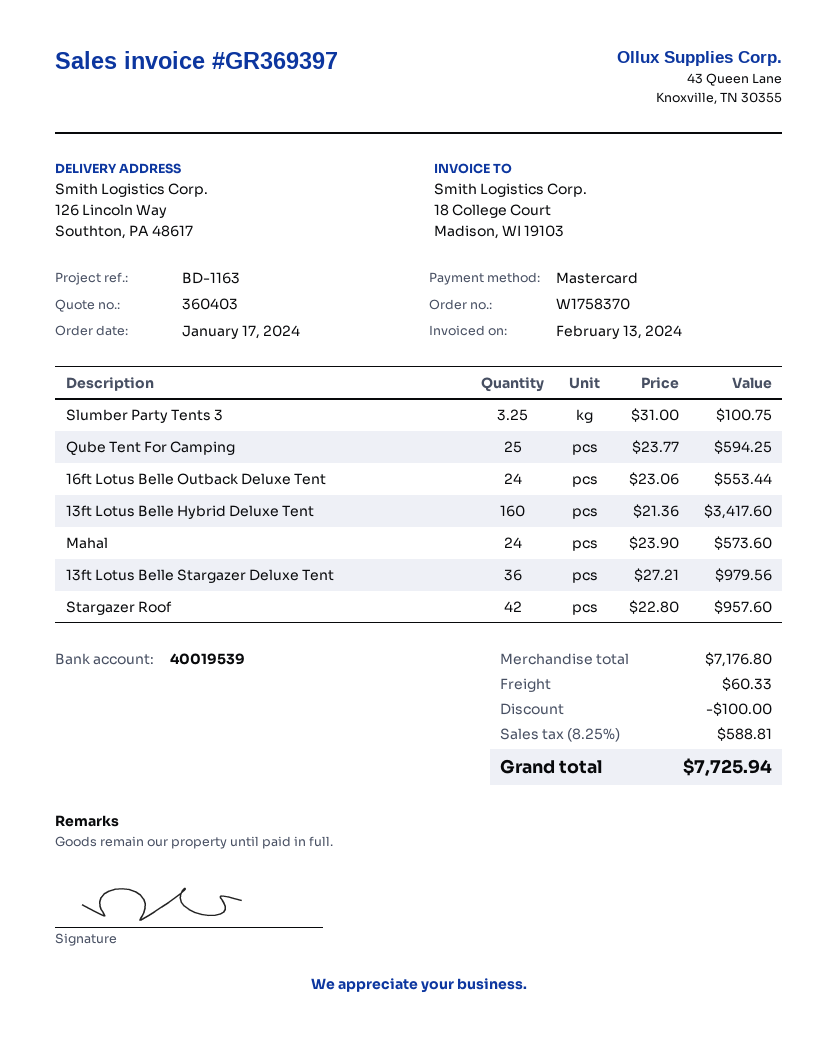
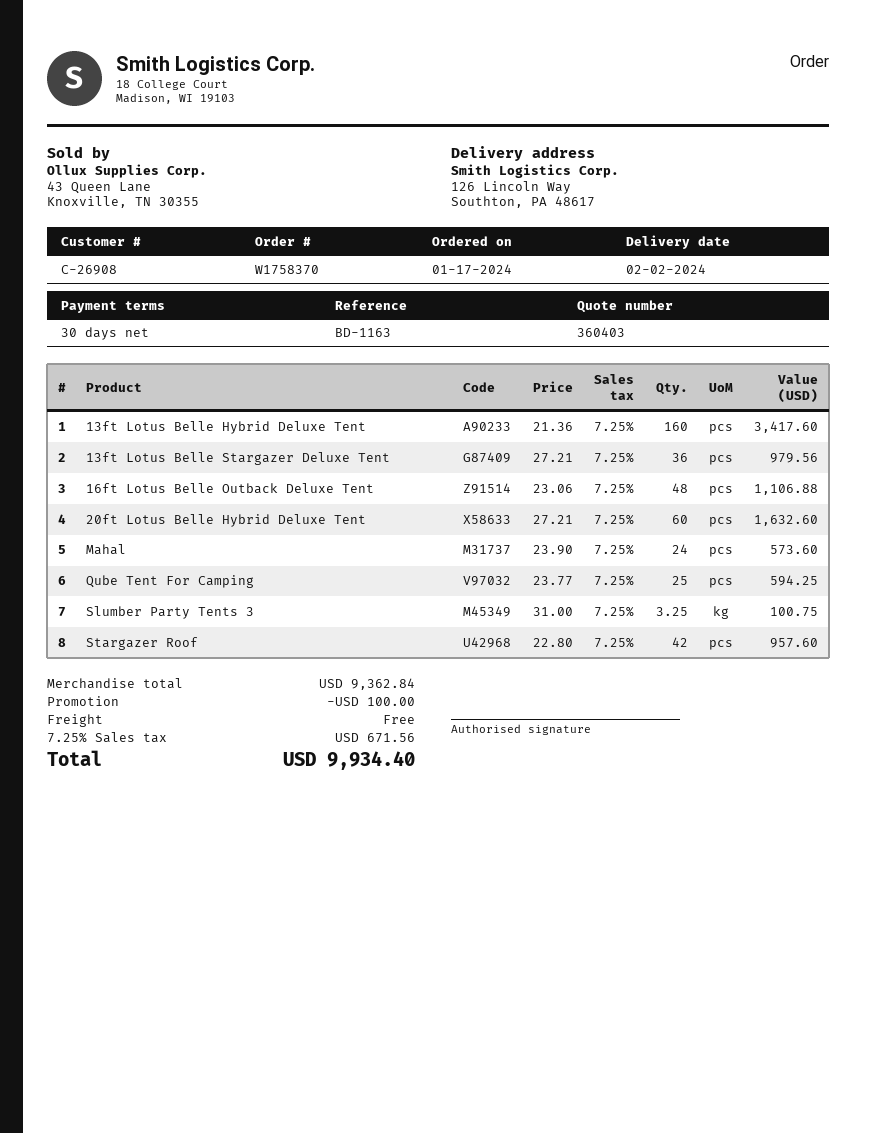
16ft Lotus Belle Outback Deluxe Tent: 24 x 23.06 = 553.44 -> 48 x 23.06 = 1106.88
20ft Lotus Belle Hybrid Deluxe Tent: none -> 60 x 27.21 = 1632.60
subtotal: 7176.80 -> 9362.84
shipping: 60.33 -> 0.00
tax: 8.25% = 588.81 -> 7.25% = 671.56
total: 7725.94 -> 9934.40

